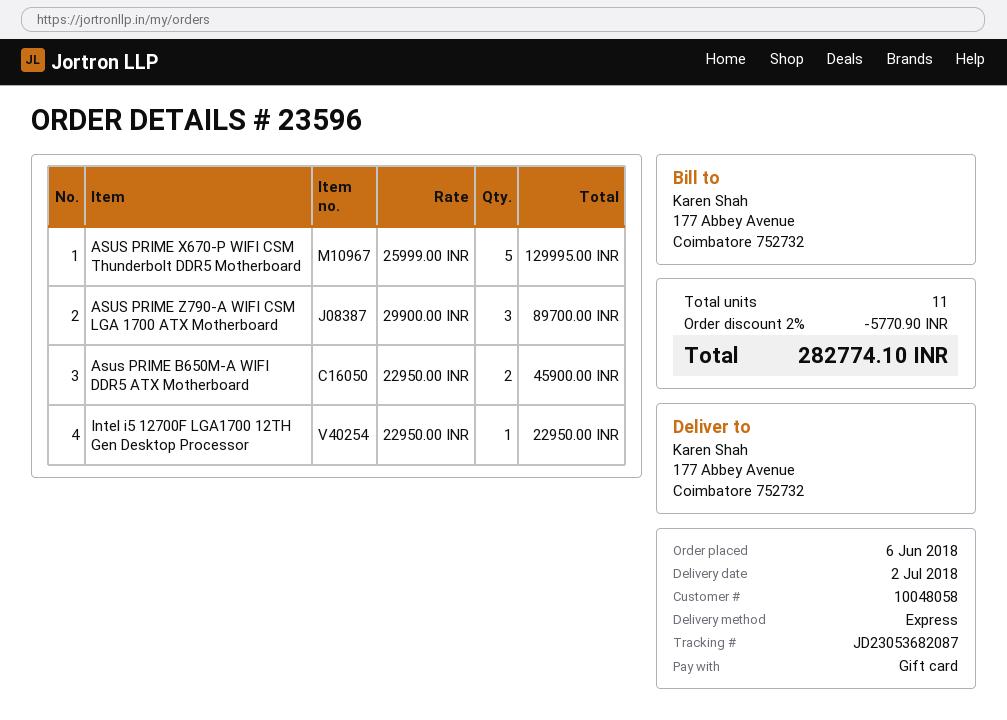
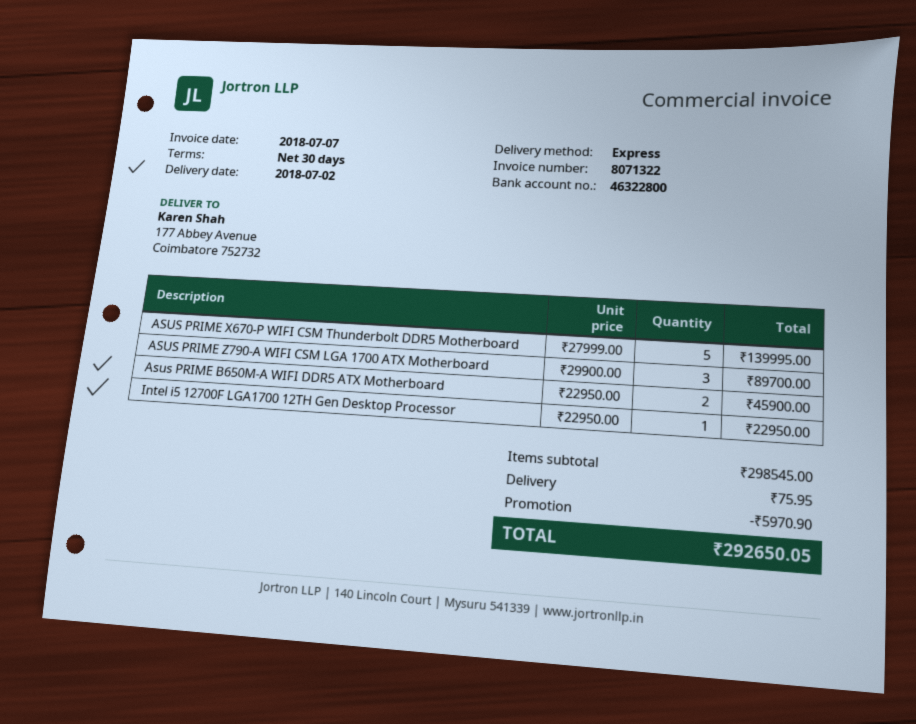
ASUS PRIME X670-P WIFI CSM Thunderbolt DDR5 Motherboard: 5 x 25999.00 = 129995.00 -> 5 x 27999.00 = 139995.00
discount: 5770.90 -> 5970.90
shipping: none -> 75.95
total: 282774.10 -> 292650.05

